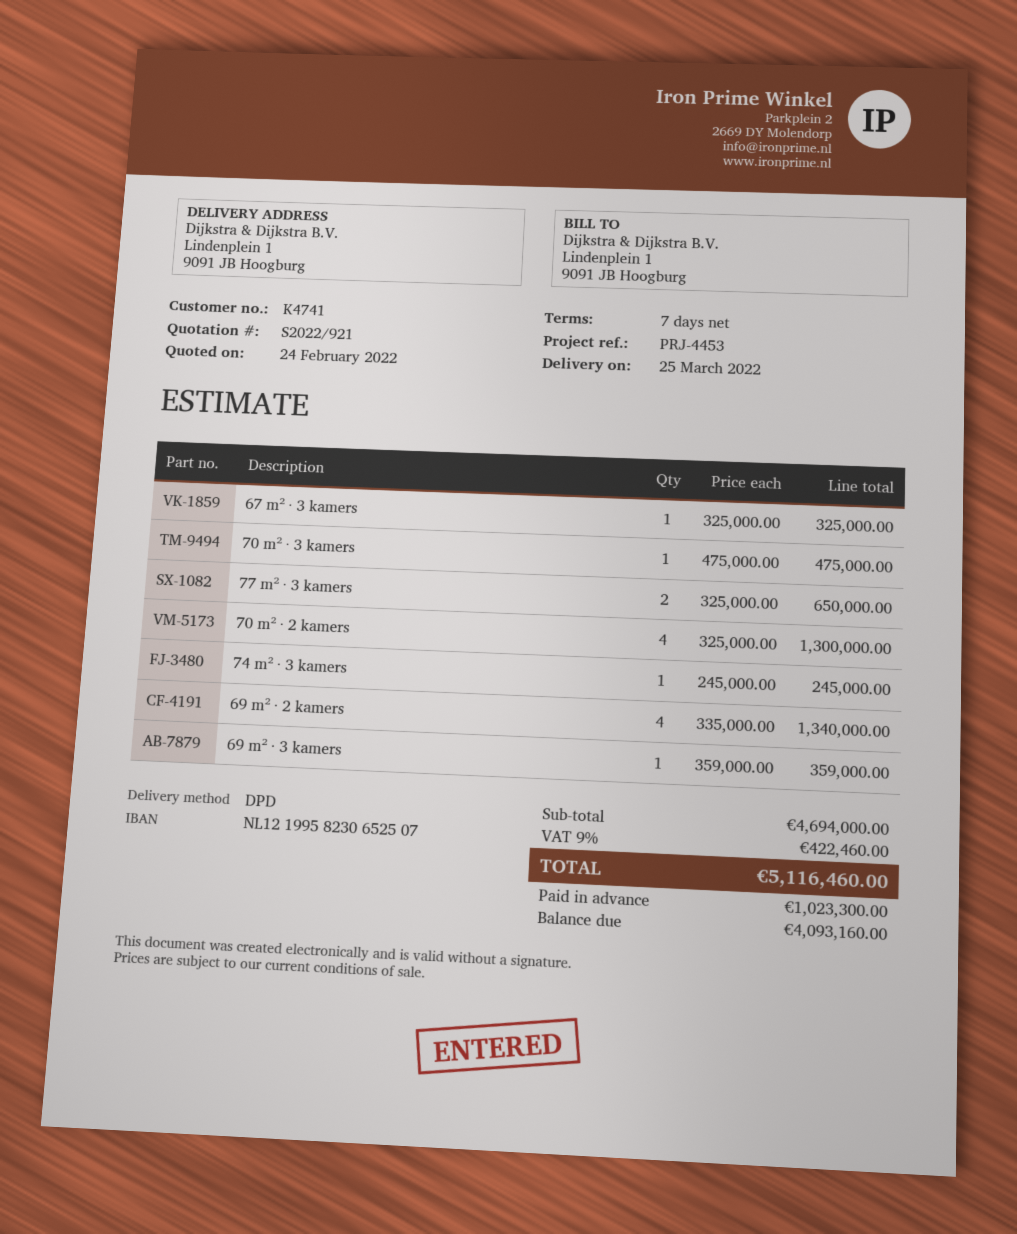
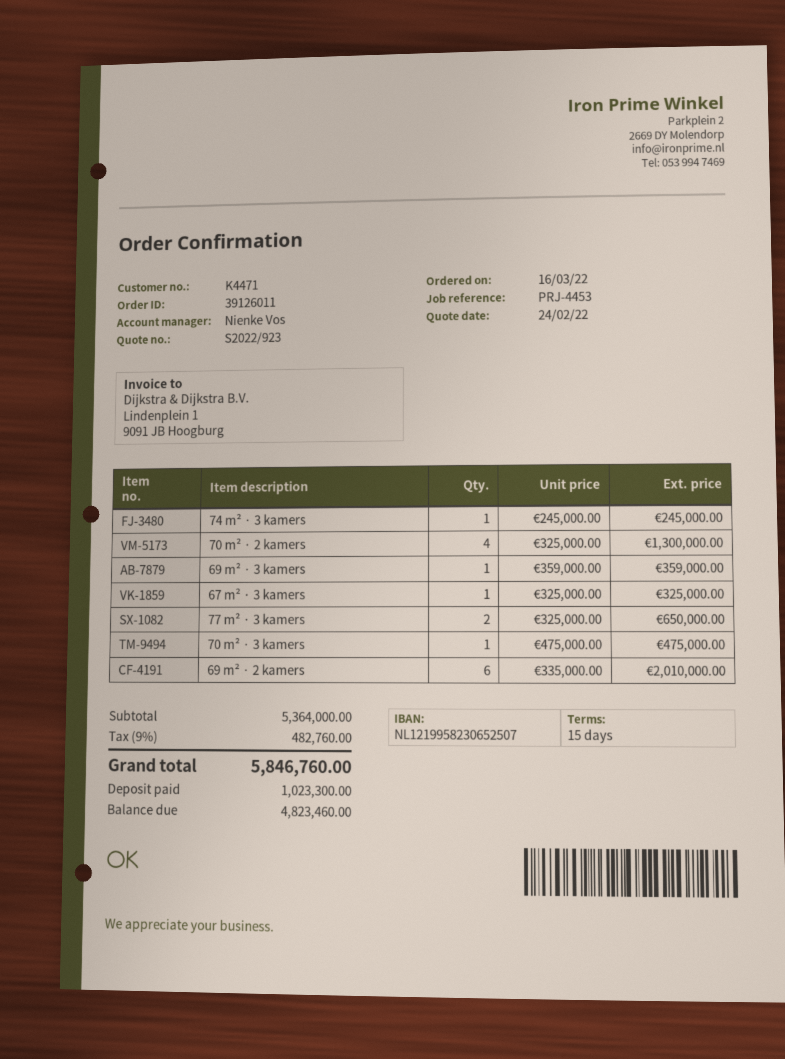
quote number: S2022/921 -> S2022/923
payment terms: 7 days -> 15 days
customer number: K4741 -> K4471
69 m² · 2 kamers: 4 x 335000.00 = 1340000.00 -> 6 x 335000.00 = 2010000.00
subtotal: 4694000.00 -> 5364000.00
tax: 9% = 422460.00 -> 9% = 482760.00
total: 5116460.00 -> 5846760.00
balance: 4093160.00 -> 4823460.00

